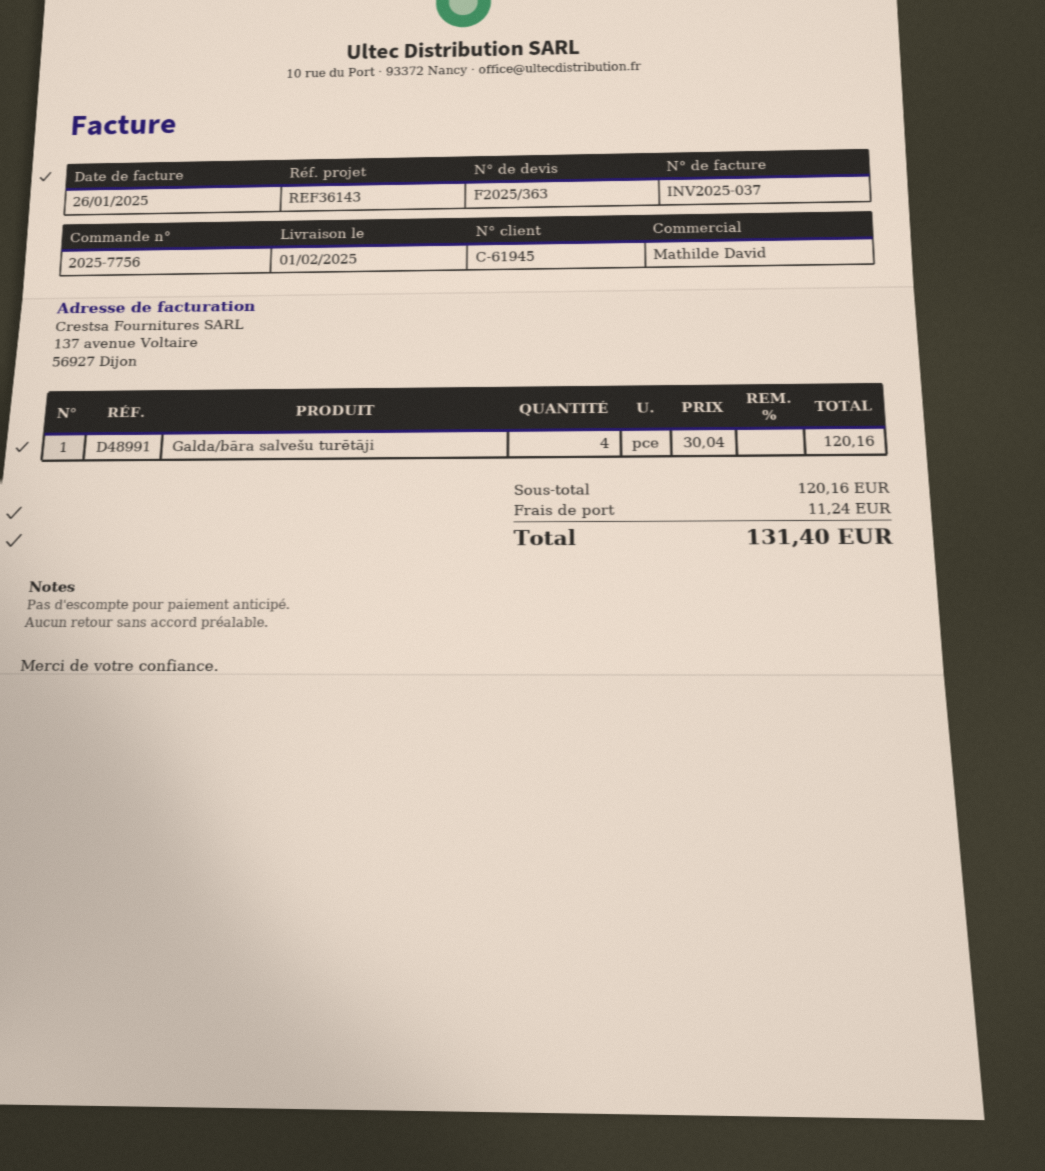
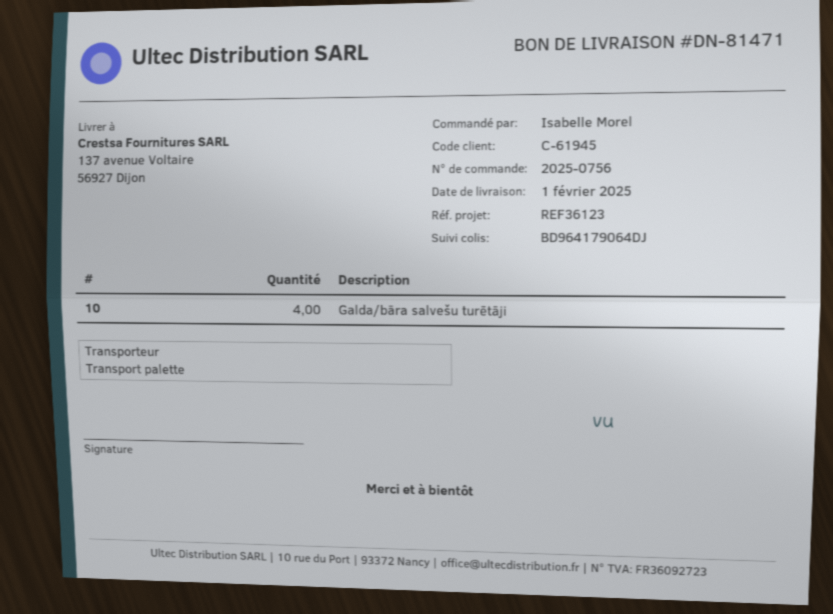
order number: 2025-7756 -> 2025-0756
reference: REF36143 -> REF36123

